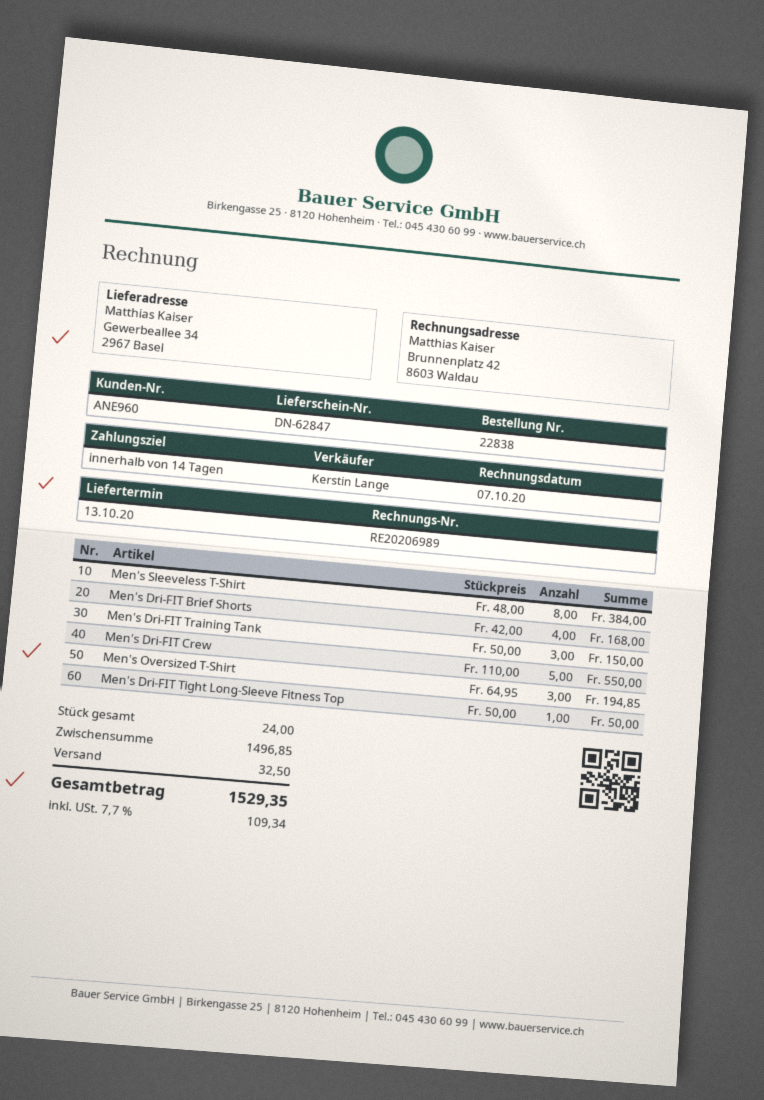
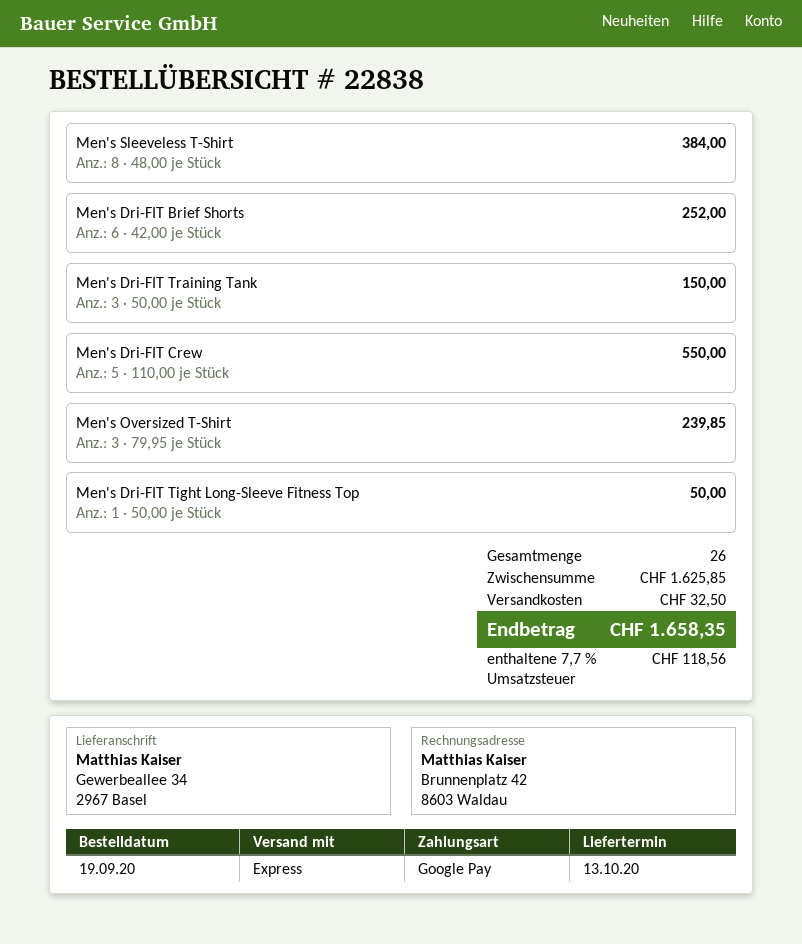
Men's Dri-FIT Brief Shorts: 4 x 42.00 = 168.00 -> 6 x 42.00 = 252.00
Men's Oversized T-Shirt: 3 x 64.95 = 194.85 -> 3 x 79.95 = 239.85
total quantity: 24 -> 26
subtotal: 1496.85 -> 1625.85
tax: 7.7% = 109.34 -> 7.7% = 118.56
total: 1529.35 -> 1658.35

